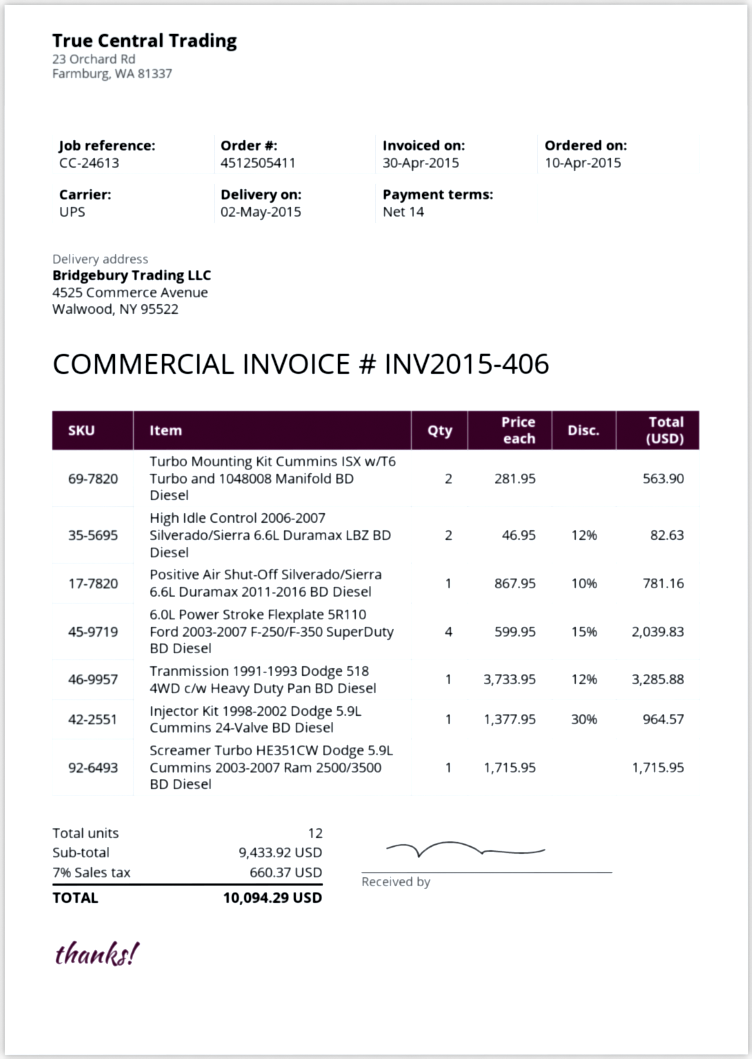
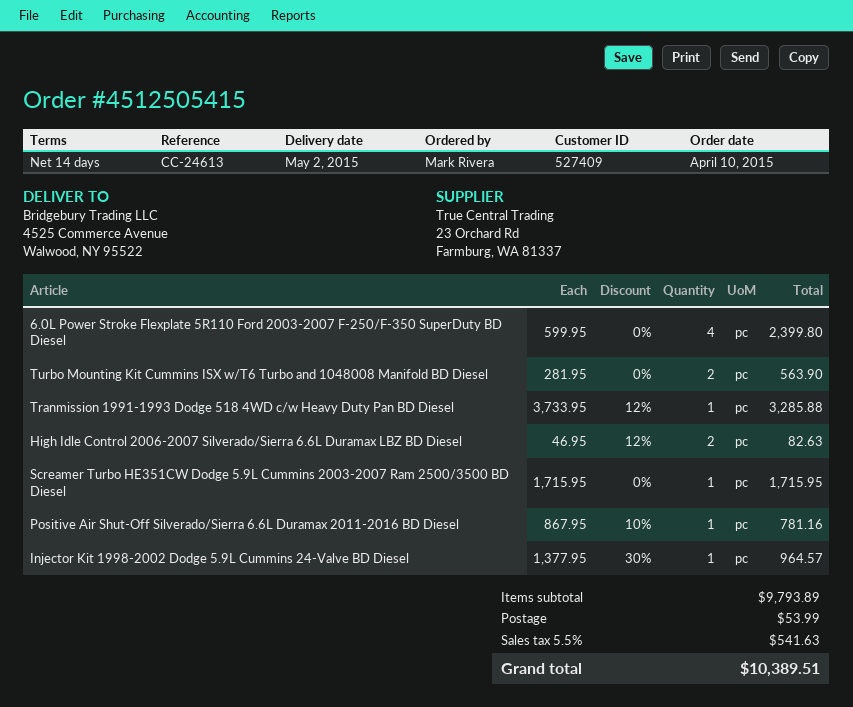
order number: 4512505411 -> 4512505415
6.0L Power Stroke Flexplate 5R110 Ford 2003-2007 F-250/F-350 SuperDuty BD Diesel: 4 x 599.95 - 15% = 2039.83 -> 4 x 599.95 = 2399.80
subtotal: 9433.92 -> 9793.89
shipping: none -> 53.99
tax: 7% = 660.37 -> 5.5% = 541.63
total: 10094.29 -> 10389.51

